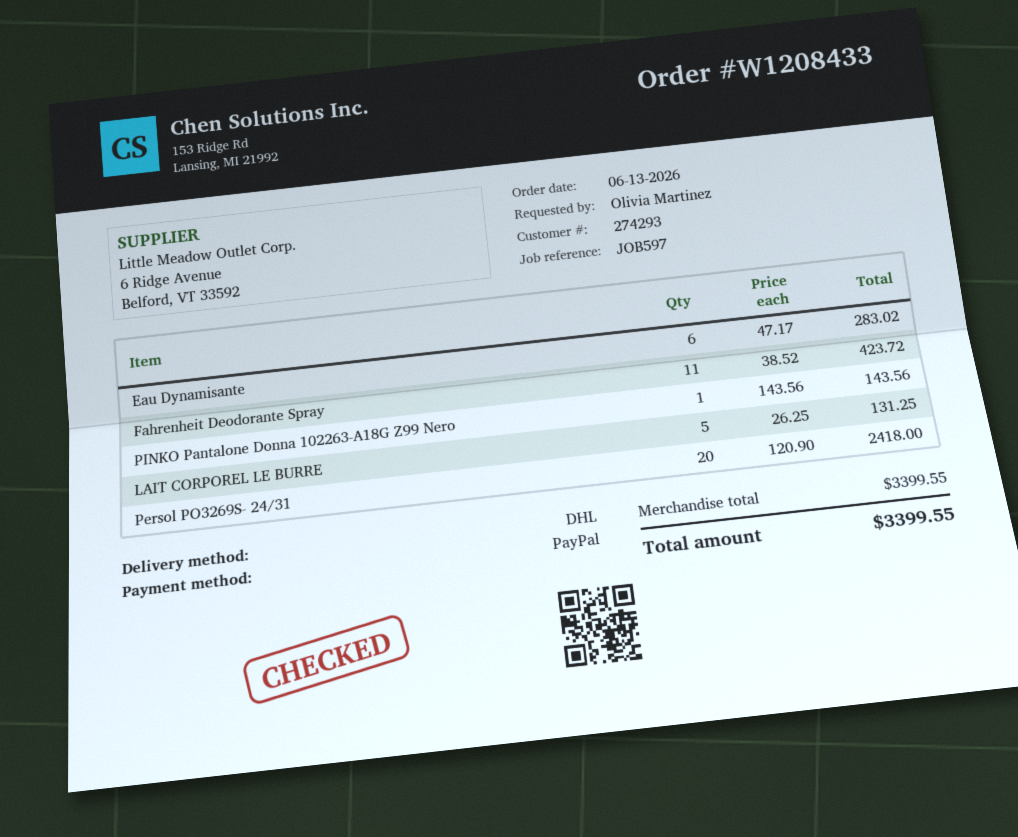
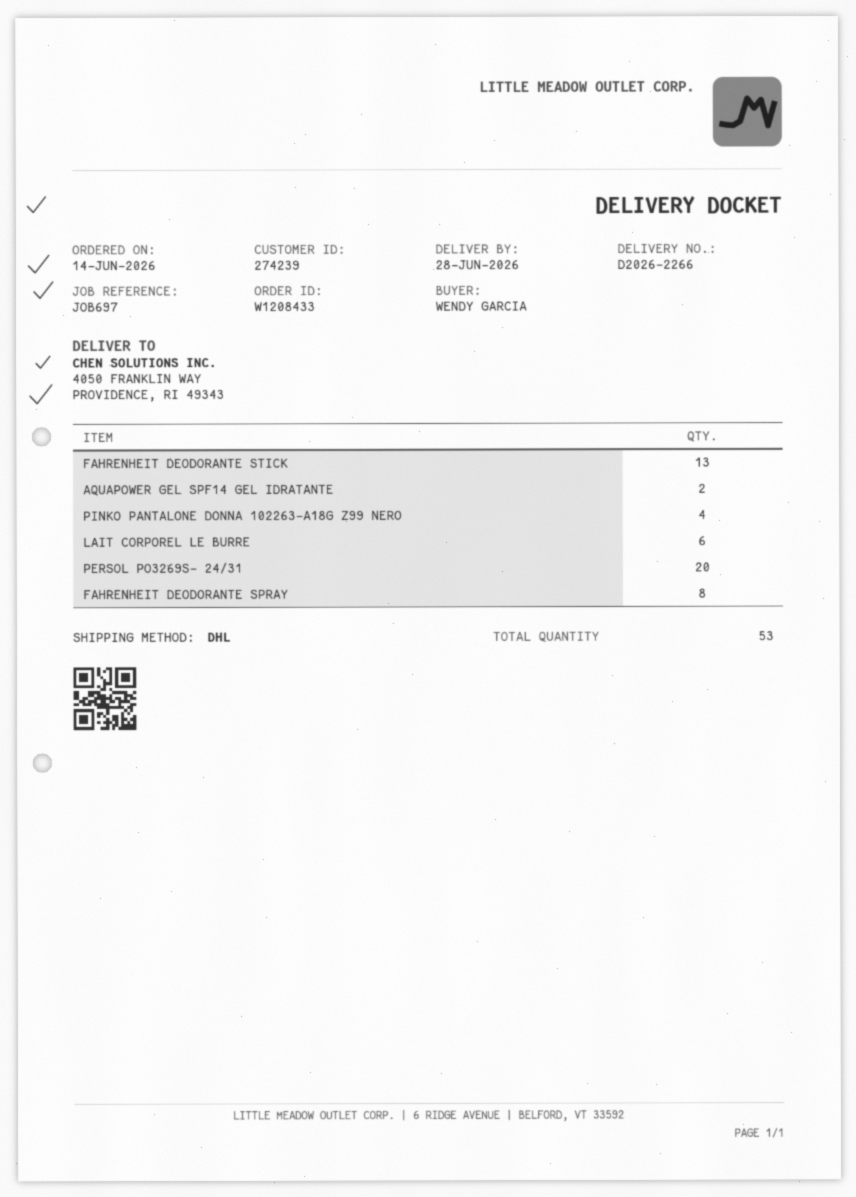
order date: 2026-06-13 -> 2026-06-14
customer number: 274293 -> 274239
reference: JOB597 -> JOB697
ordered by: Olivia Martinez -> WENDY GARCIA
Eau Dynamisante: 6 -> none
Fahrenheit Deodorante Spray: 11 -> 8
PINKO Pantalone Donna 102263-A18G Z99 Nero: 1 -> 4
LAIT CORPOREL LE BURRE: 5 -> 6
FAHRENHEIT DEODORANTE STICK: none -> 13
AQUAPOWER GEL SPF14 GEL IDRATANTE: none -> 2

